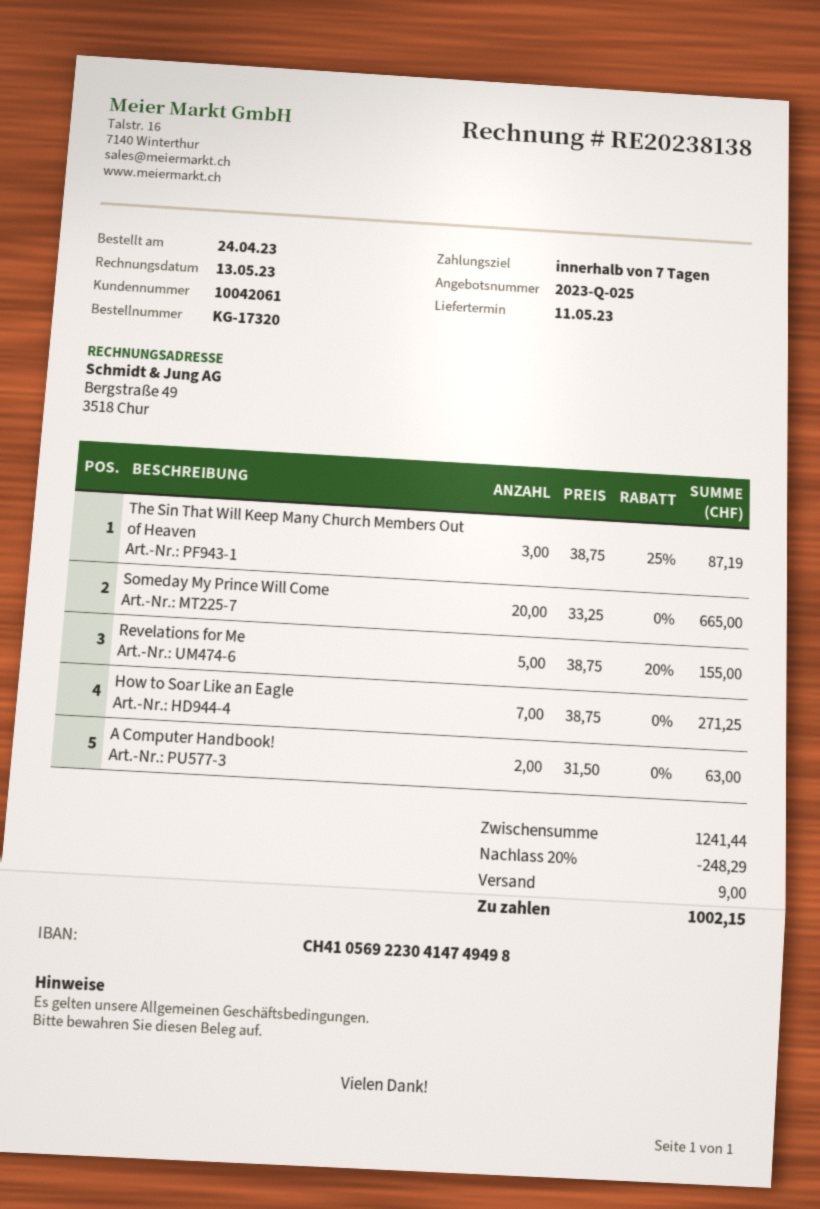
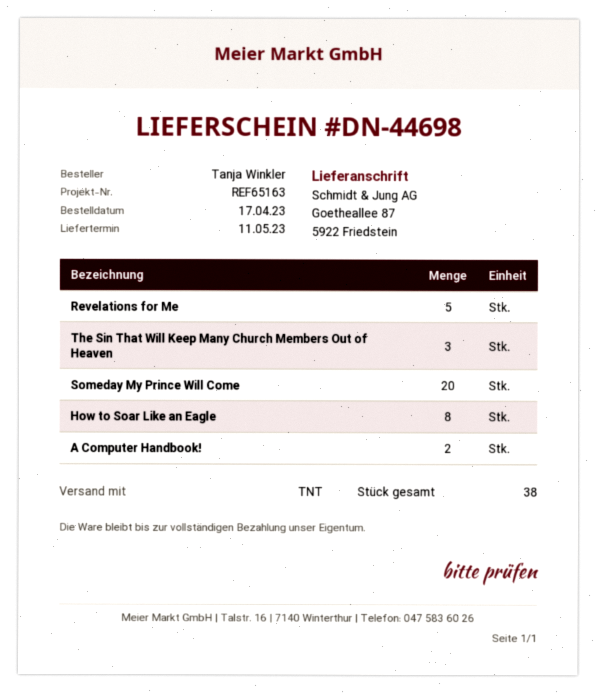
order date: 2023-04-24 -> 2023-04-17
How to Soar Like an Eagle: 7 -> 8

